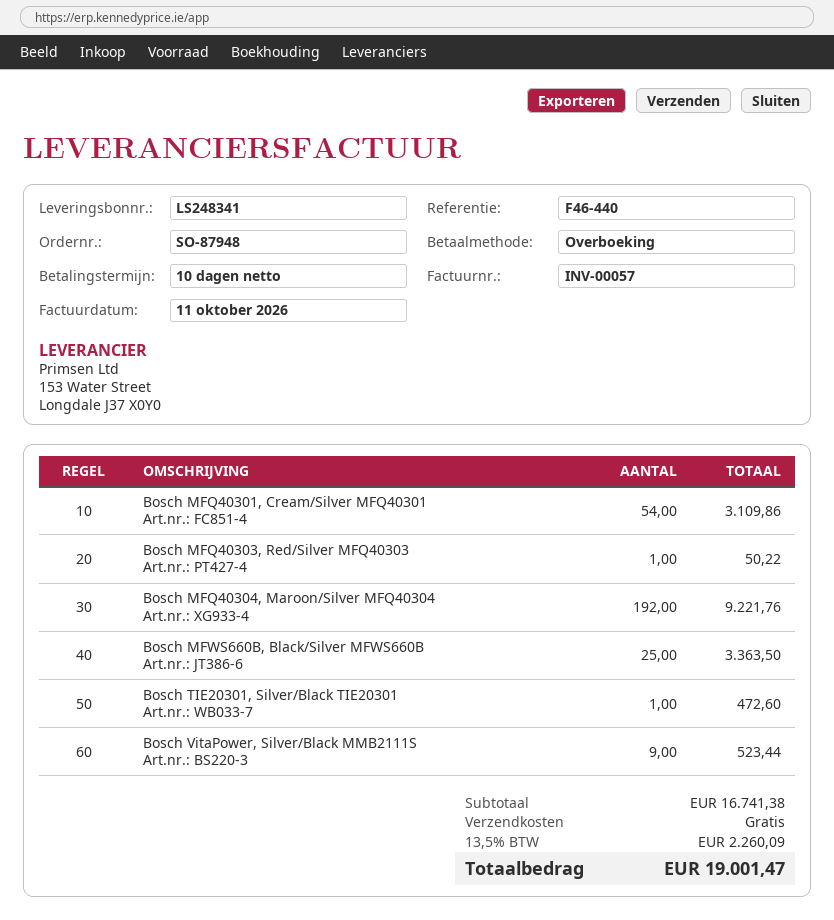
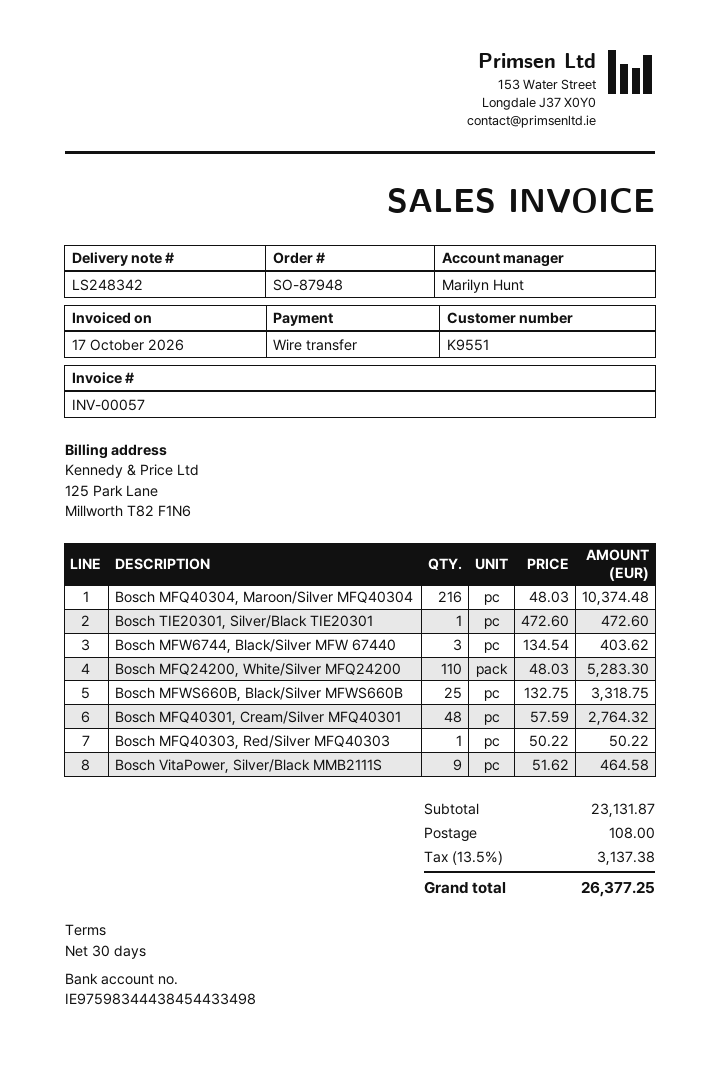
delivery note number: LS248341 -> LS248342
invoice date: 2026-10-11 -> 2026-10-17
payment terms: 10 days -> 30 days
Bosch MFQ40301, Cream/Silver MFQ40301: 54 for 3109.86 -> 48 for 2764.32
Bosch MFQ40304, Maroon/Silver MFQ40304: 192 for 9221.76 -> 216 for 10374.48
Bosch MFWS660B, Black/Silver MFWS660B: 25 for 3363.50 -> 25 for 3318.75
Bosch VitaPower, Silver/Black MMB2111S: 9 for 523.44 -> 9 for 464.58
Bosch MFW6744, Black/Silver MFW 67440: none -> 3 for 403.62
Bosch MFQ24200, White/Silver MFQ24200: none -> 110 for 5283.30
subtotal: 16741.38 -> 23131.87
shipping: 0.00 -> 108.00
tax: 13.5% = 2260.09 -> 13.5% = 3137.38
total: 19001.47 -> 26377.25

